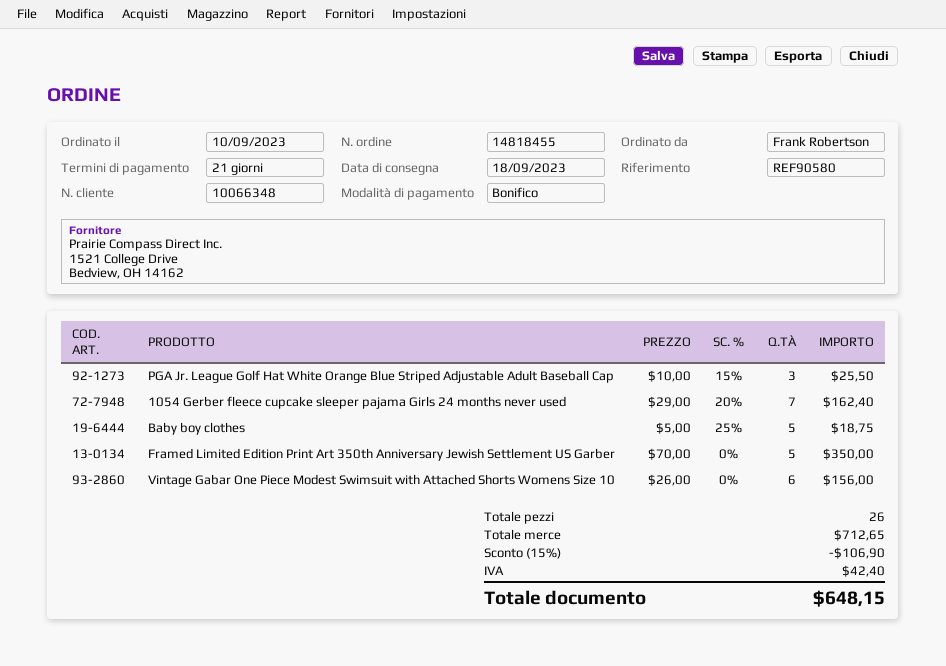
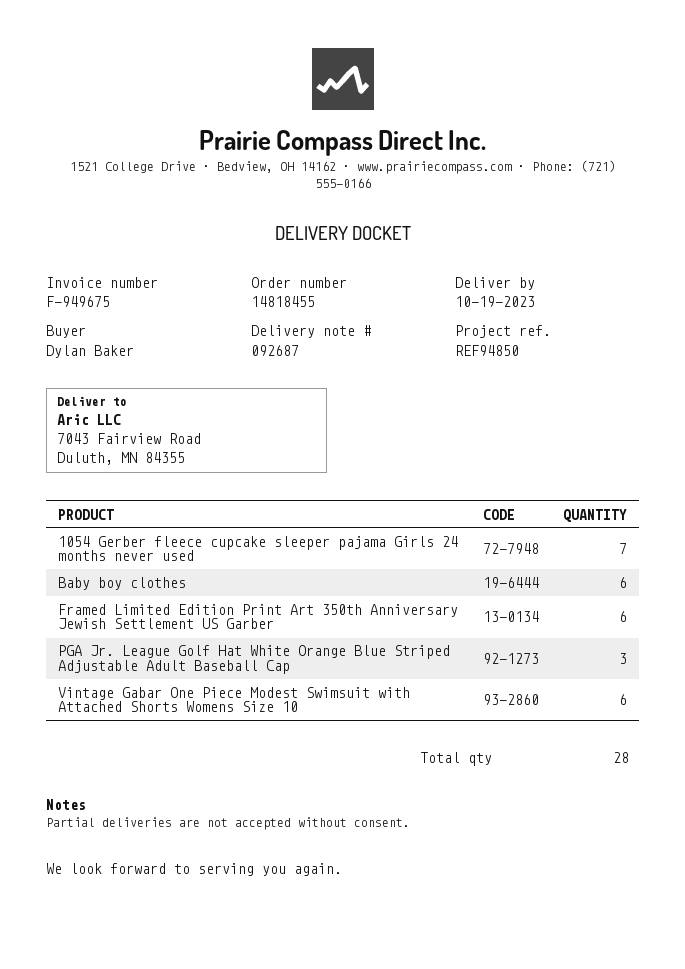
delivery date: 2023-09-18 -> 2023-10-19
reference: REF90580 -> REF94850
ordered by: Frank Robertson -> Dylan Baker
Baby boy clothes: 5 -> 6
Framed Limited Edition Print Art 350th Anniversary Jewish Settlement US Garber: 5 -> 6
total quantity: 26 -> 28

